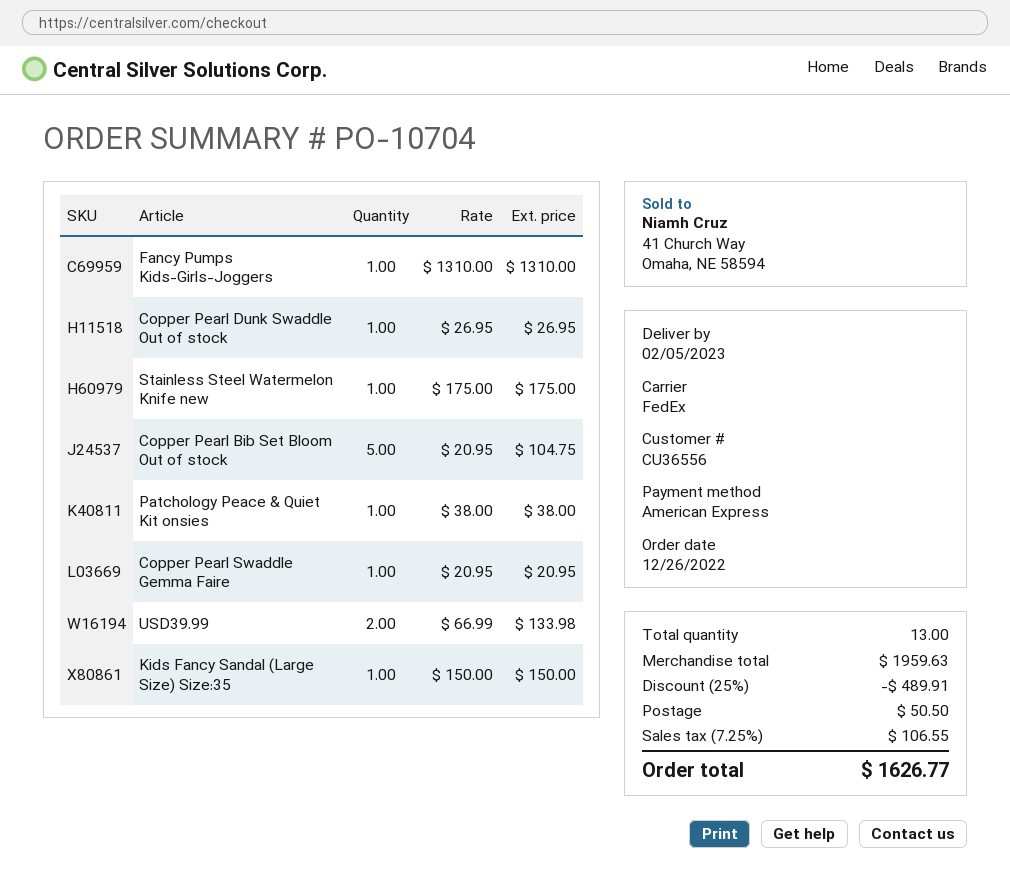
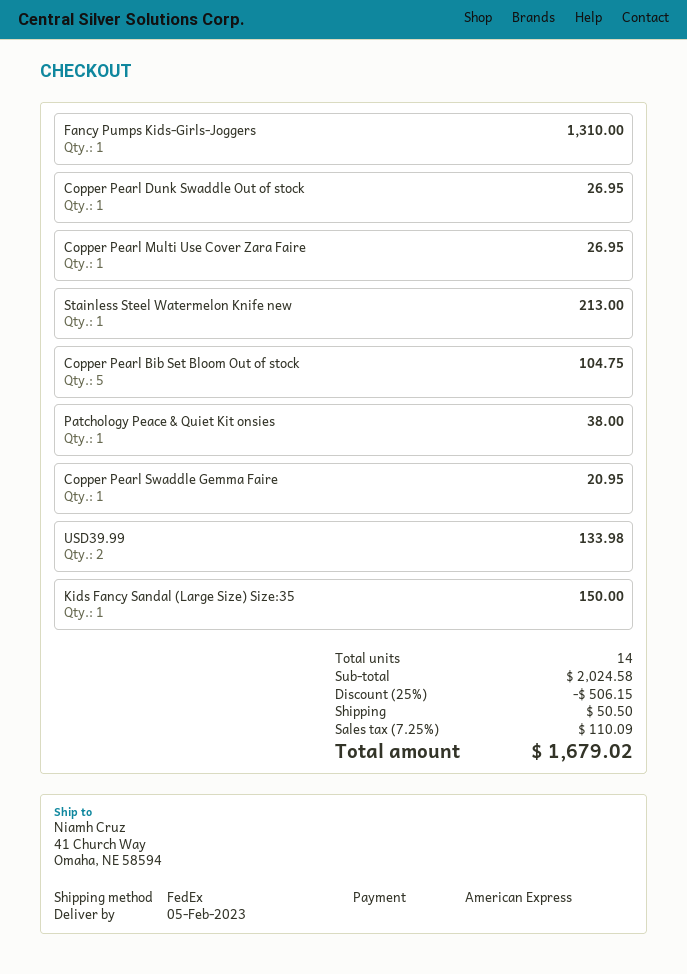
Stainless Steel Watermelon Knife new: 1 for 175.00 -> 1 for 213.00
Copper Pearl Multi Use Cover Zara Faire: none -> 1 for 26.95
total quantity: 13 -> 14
subtotal: 1959.63 -> 2024.58
discount: 25% = 489.91 -> 25% = 506.15
tax: 7.25% = 106.55 -> 7.25% = 110.09
total: 1626.77 -> 1679.02

